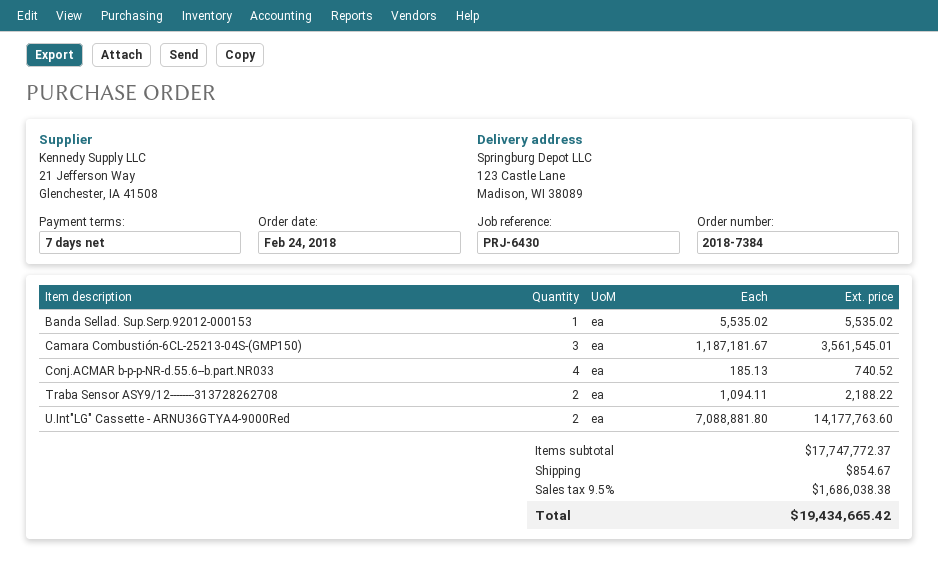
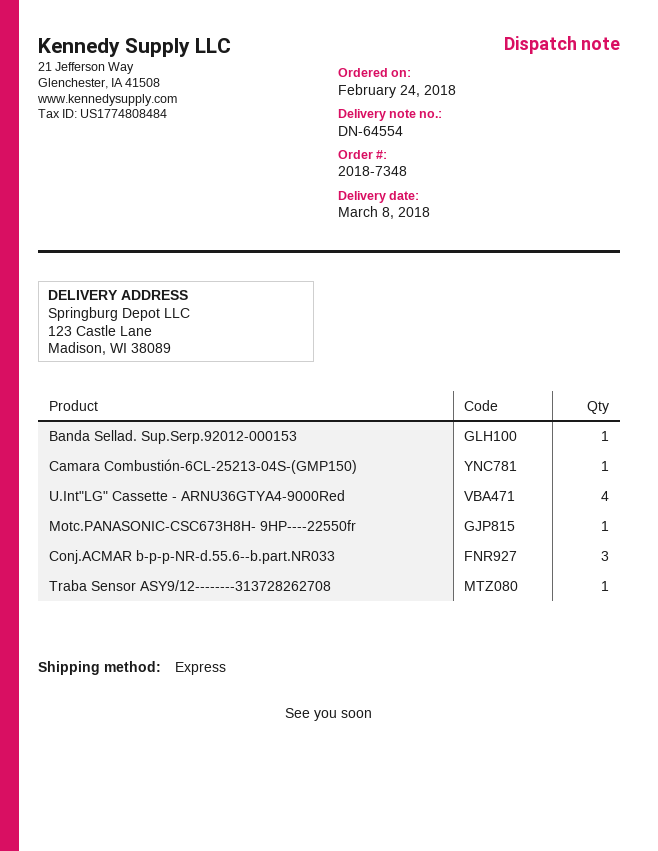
order number: 2018-7384 -> 2018-7348
Camara Combustión-6CL-25213-04S-(GMP150): 3 -> 1
Conj.ACMAR b-p-p-NR-d.55.6--b.part.NR033: 4 -> 3
Traba Sensor ASY9/12--------313728262708: 2 -> 1
U.Int"LG" Cassette - ARNU36GTYA4-9000Red: 2 -> 4
Motc.PANASONIC-CSC673H8H- 9HP----22550fr: none -> 1

